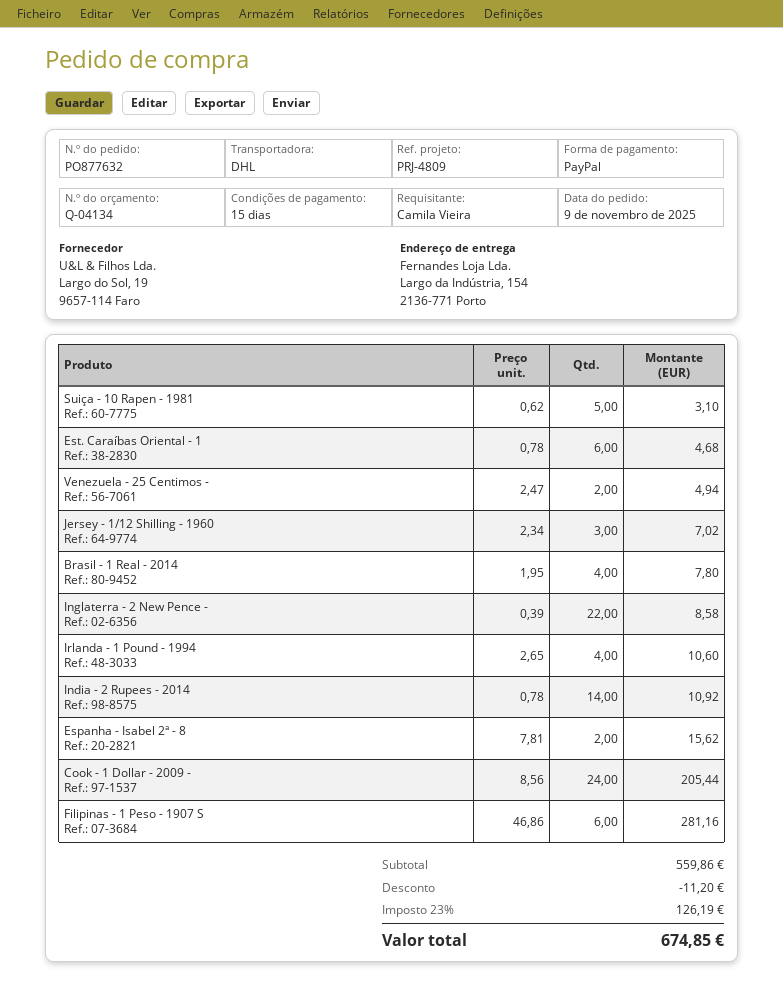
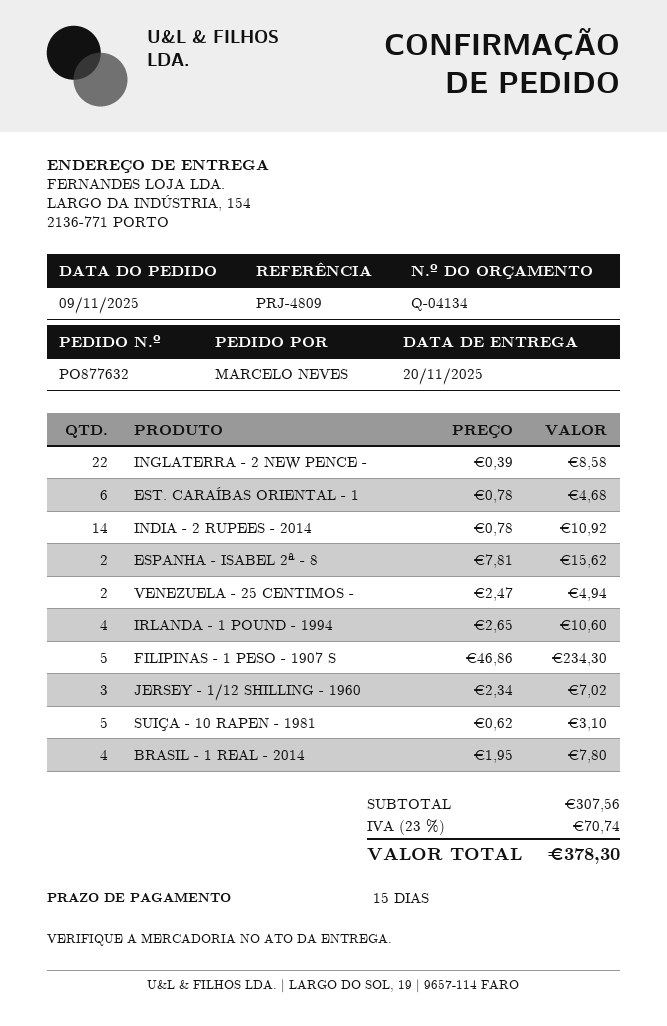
ordered by: Camila Vieira -> MARCELO NEVES
Cook - 1 Dollar - 2009 -: 24 x 8.56 = 205.44 -> none
Filipinas - 1 Peso - 1907 S: 6 x 46.86 = 281.16 -> 5 x 46.86 = 234.30
subtotal: 559.86 -> 307.56
discount: 11.20 -> none
tax: 23% = 126.19 -> 23% = 70.74
total: 674.85 -> 378.30

